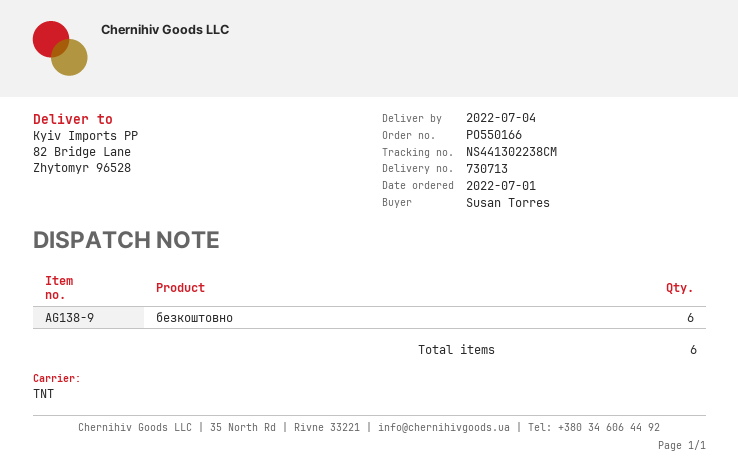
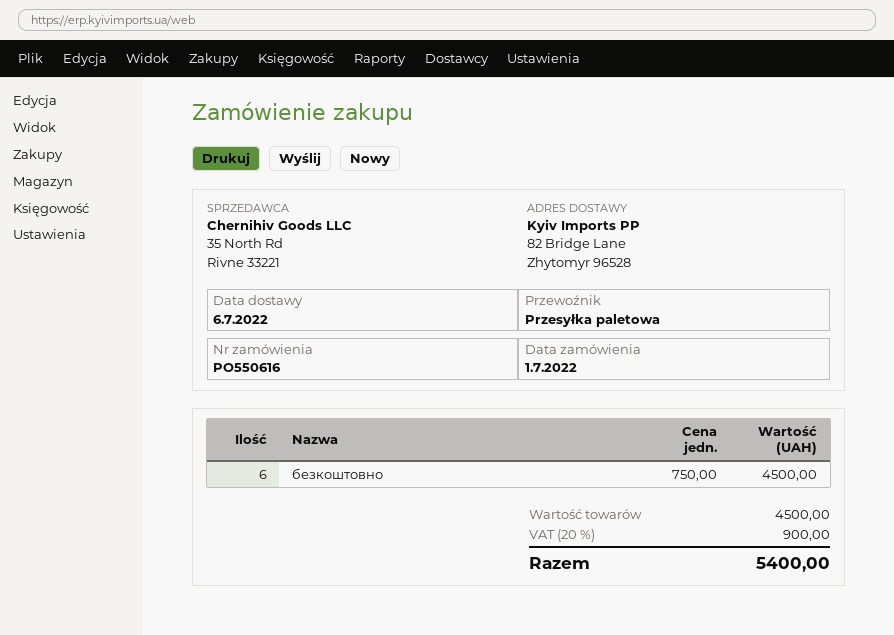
order number: PO550166 -> PO550616
delivery date: 2022-07-04 -> 2022-07-06
shipping method: TNT -> pallet freight

